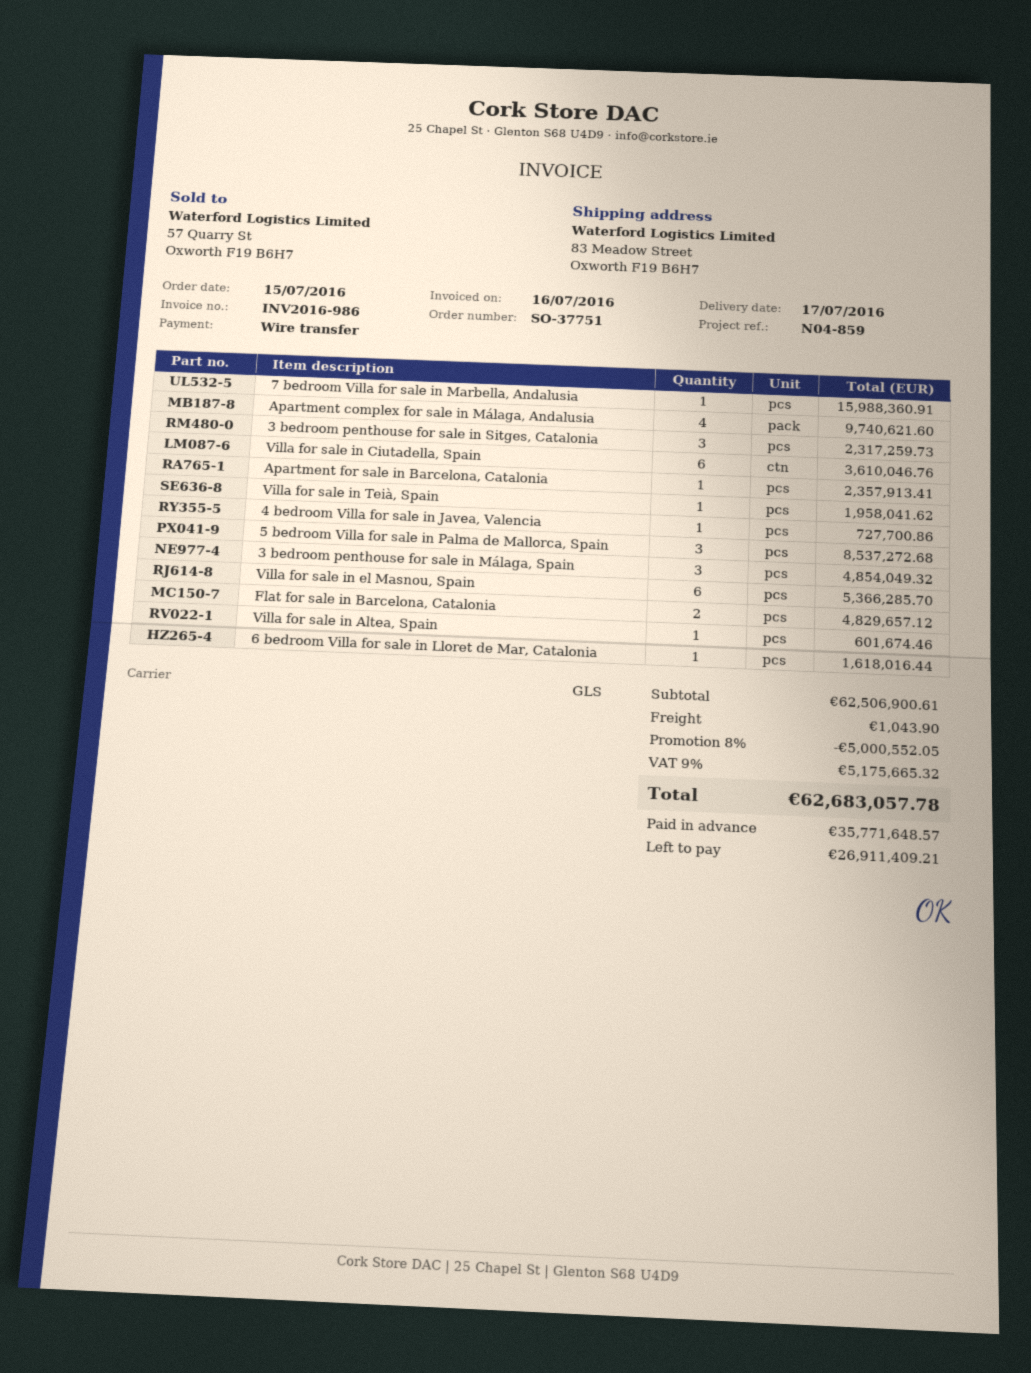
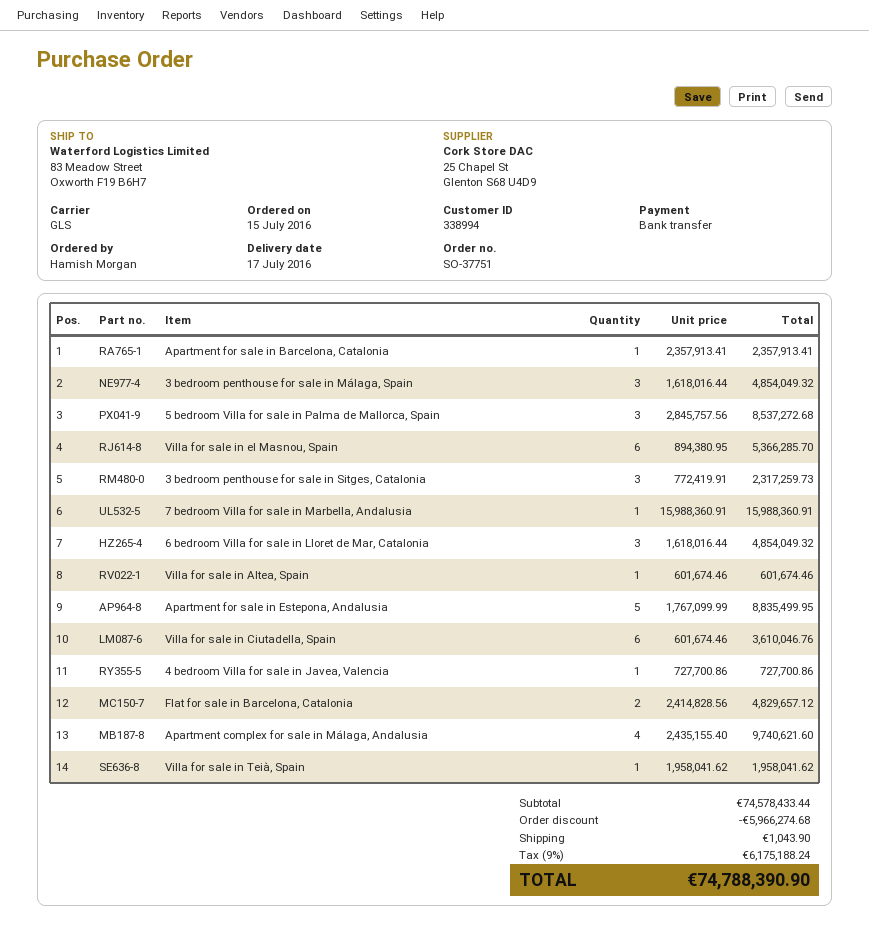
6 bedroom Villa for sale in Lloret de Mar, Catalonia: 1 for 1618016.44 -> 3 for 4854049.32
Apartment for sale in Estepona, Andalusia: none -> 5 for 8835499.95
subtotal: 62506900.61 -> 74578433.44
discount: 5000552.05 -> 5966274.68
tax: 9% = 5175665.32 -> 9% = 6175188.24
total: 62683057.78 -> 74788390.90

